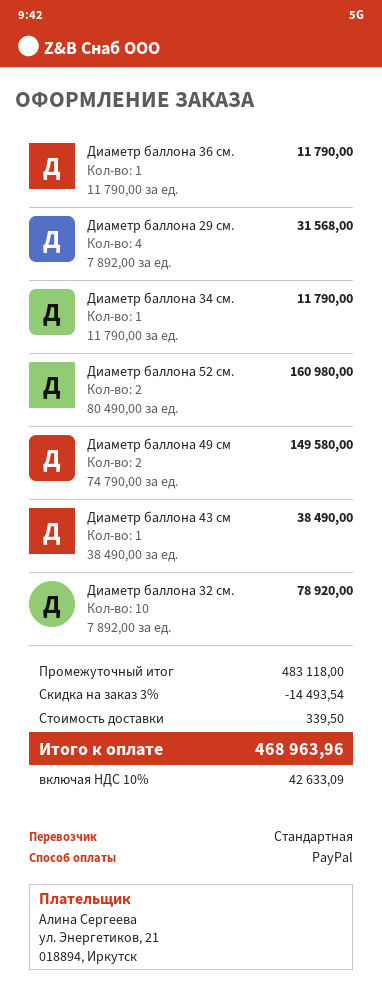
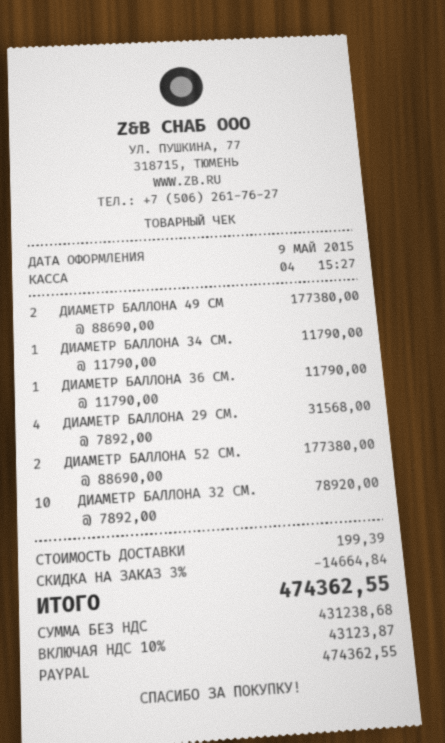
Диаметр баллона 52 см.: 2 x 80490.00 = 160980.00 -> 2 x 88690.00 = 177380.00
Диаметр баллона 49 см: 2 x 74790.00 = 149580.00 -> 2 x 88690.00 = 177380.00
Диаметр баллона 43 см: 1 x 38490.00 = 38490.00 -> none
discount: 3% = 14493.54 -> 3% = 14664.84
shipping: 339.50 -> 199.39
tax: 10% = 42633.09 -> 10% = 43123.87
total: 468963.96 -> 474362.55

